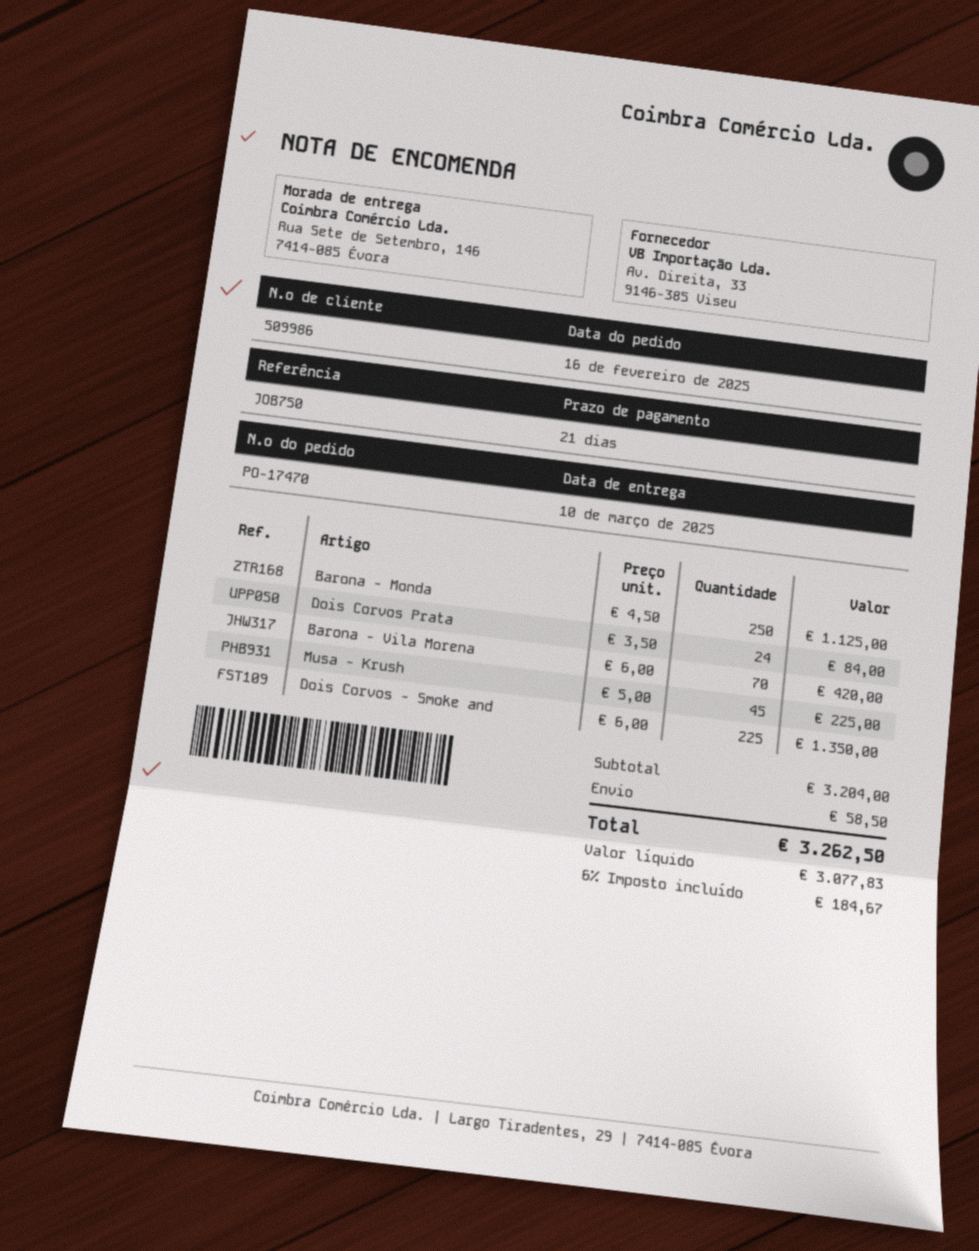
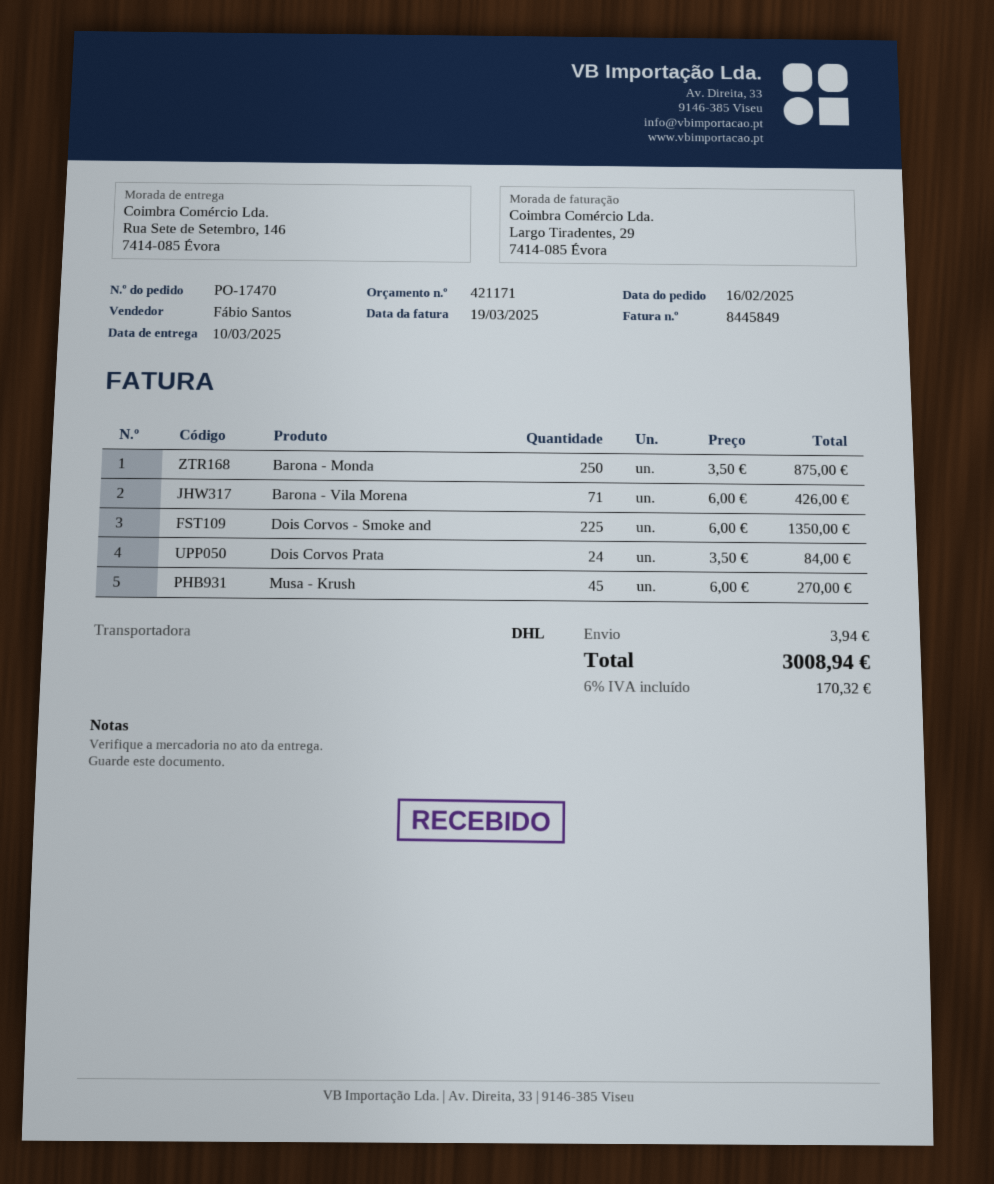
Barona - Monda: 250 x 4.50 = 1125.00 -> 250 x 3.50 = 875.00
Barona - Vila Morena: 70 x 6.00 = 420.00 -> 71 x 6.00 = 426.00
Musa - Krush: 45 x 5.00 = 225.00 -> 45 x 6.00 = 270.00
shipping: 58.50 -> 3.94
tax: 6% = 184.67 -> 6% = 170.32
total: 3262.50 -> 3008.94

